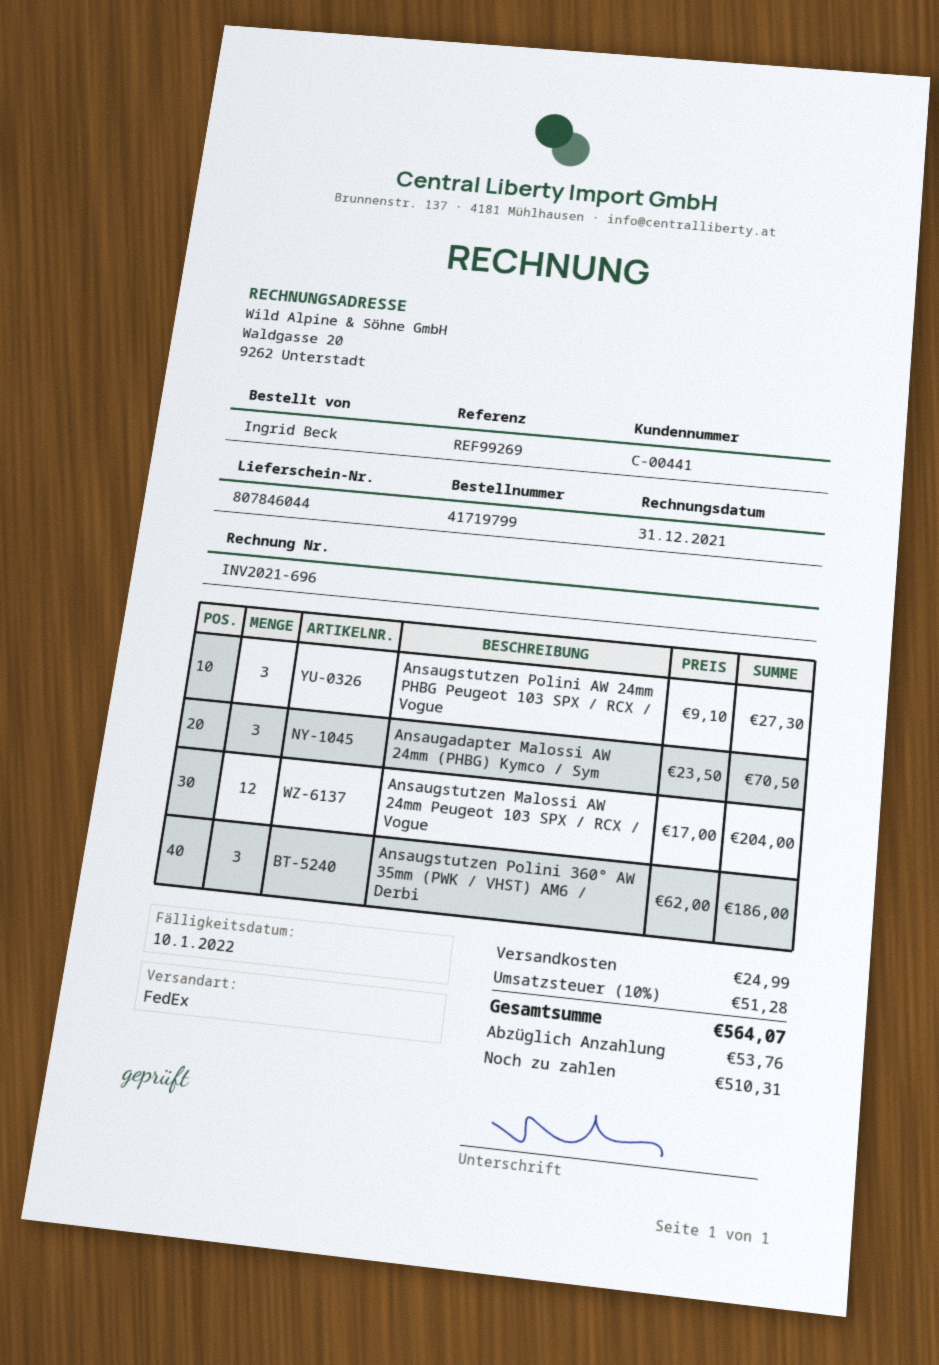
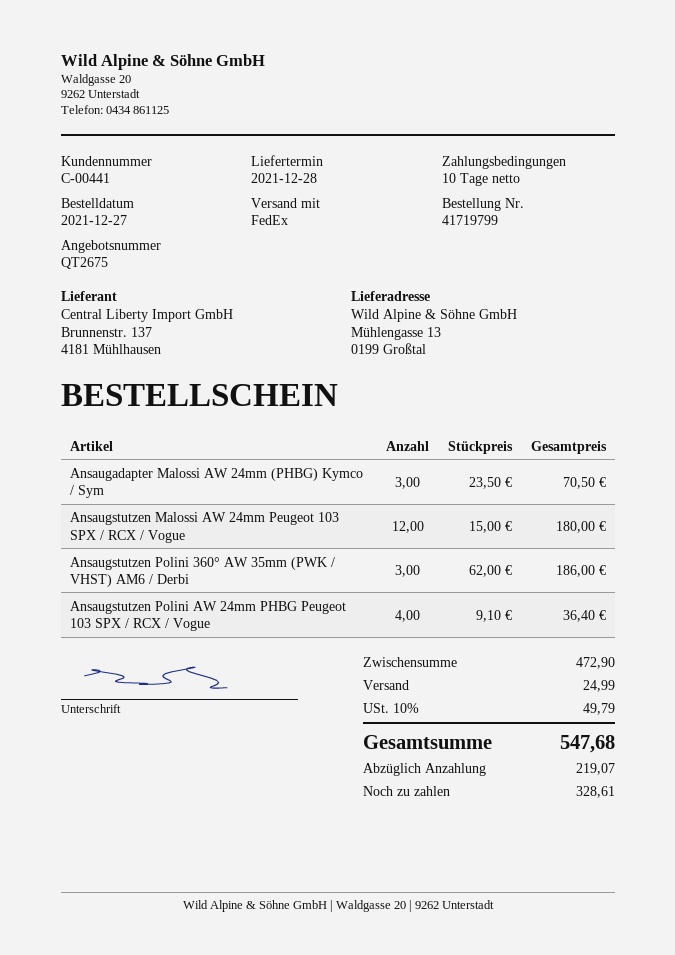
Ansaugstutzen Polini AW 24mm PHBG Peugeot 103 SPX / RCX / Vogue: 3 x 9.10 = 27.30 -> 4 x 9.10 = 36.40
Ansaugstutzen Malossi AW 24mm Peugeot 103 SPX / RCX / Vogue: 12 x 17.00 = 204.00 -> 12 x 15.00 = 180.00
tax: 10% = 51.28 -> 10% = 49.79
total: 564.07 -> 547.68
deposit: 53.76 -> 219.07
balance: 510.31 -> 328.61

